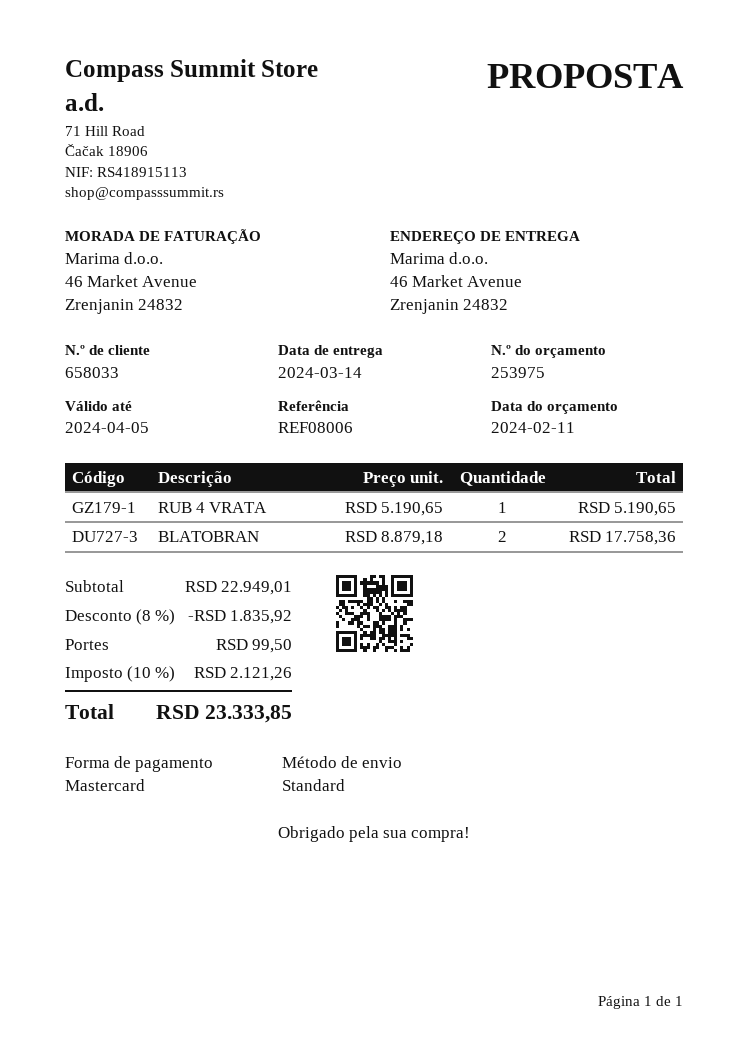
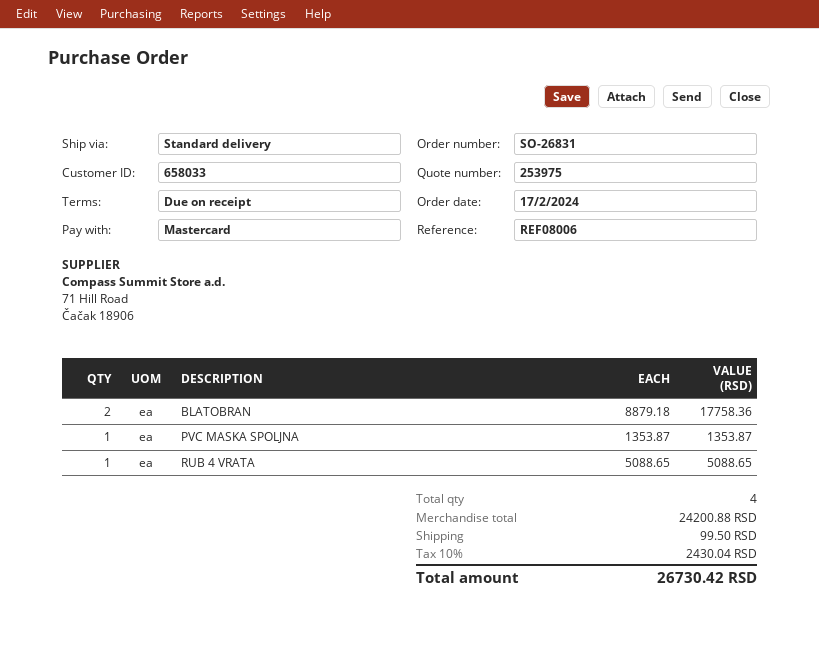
RUB 4 VRATA: 1 x 5190.65 = 5190.65 -> 1 x 5088.65 = 5088.65
PVC MASKA SPOLJNA: none -> 1 x 1353.87 = 1353.87
subtotal: 22949.01 -> 24200.88
discount: 8% = 1835.92 -> none
tax: 10% = 2121.26 -> 10% = 2430.04
total: 23333.85 -> 26730.42

